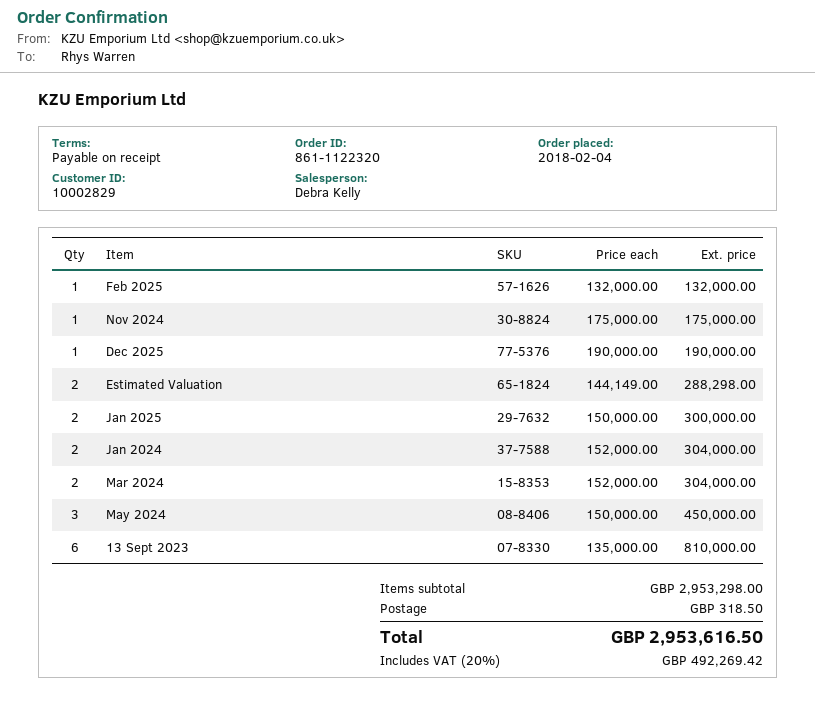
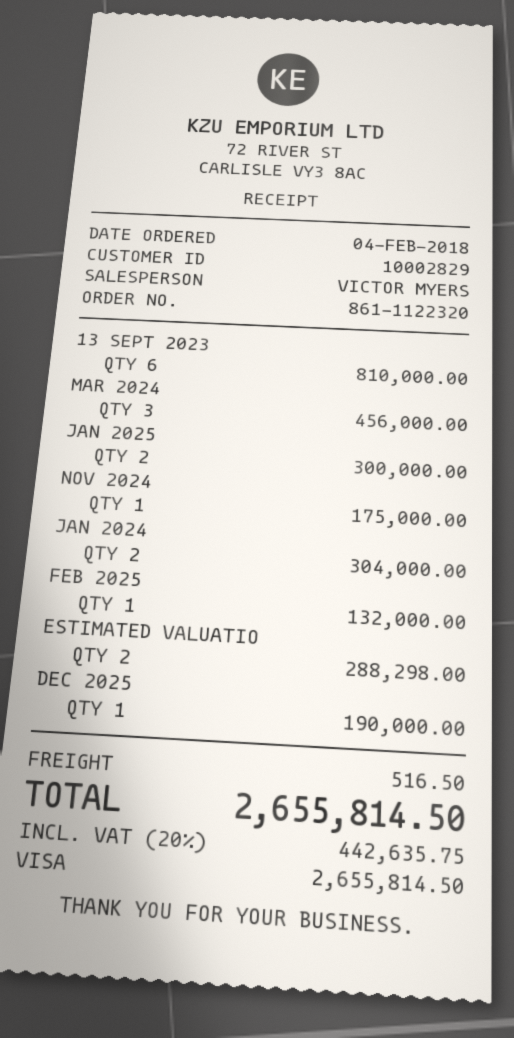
sales rep: Debra Kelly -> VICTOR MYERS
Mar 2024: 2 for 304000.00 -> 3 for 456000.00
May 2024: 3 for 450000.00 -> none
shipping: 318.50 -> 516.50
tax: 20% = 492269.42 -> 20% = 442635.75
total: 2953616.50 -> 2655814.50

